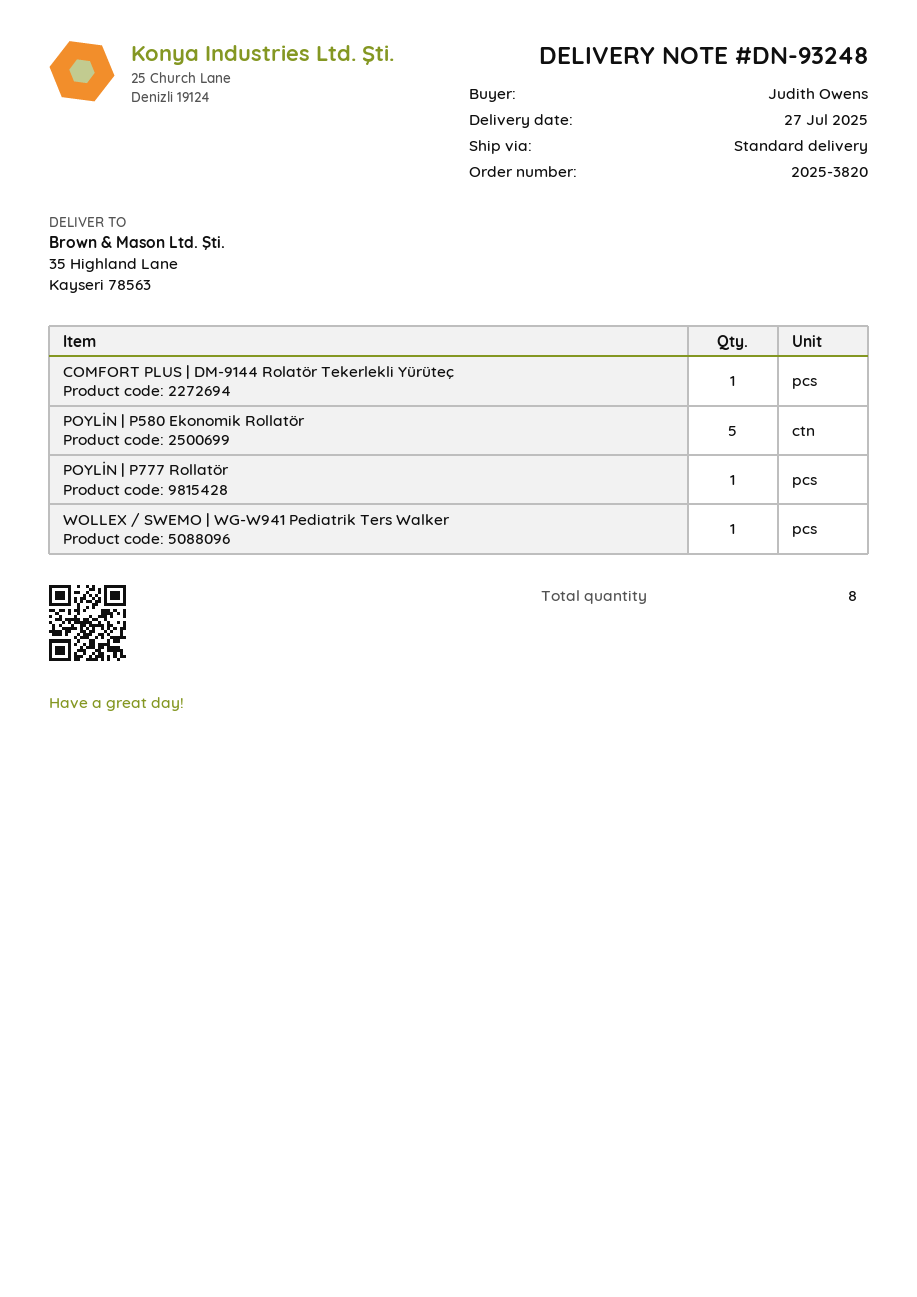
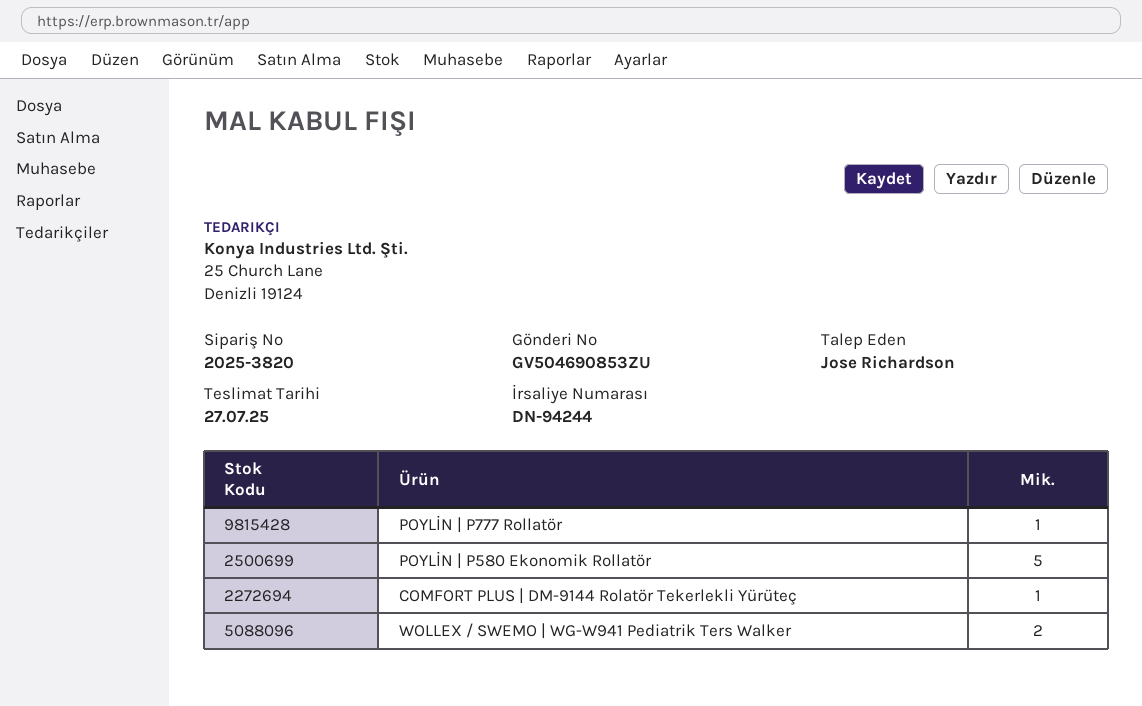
delivery note number: DN-93248 -> DN-94244
ordered by: Judith Owens -> Jose Richardson
WOLLEX / SWEMO | WG-W941 Pediatrik Ters Walker: 1 -> 2

